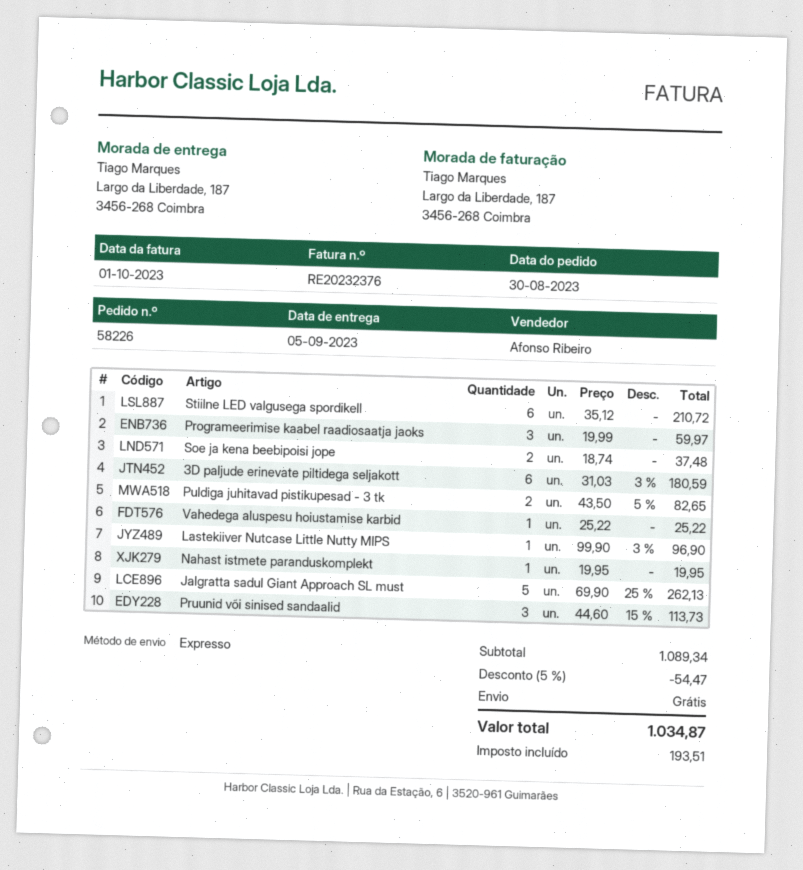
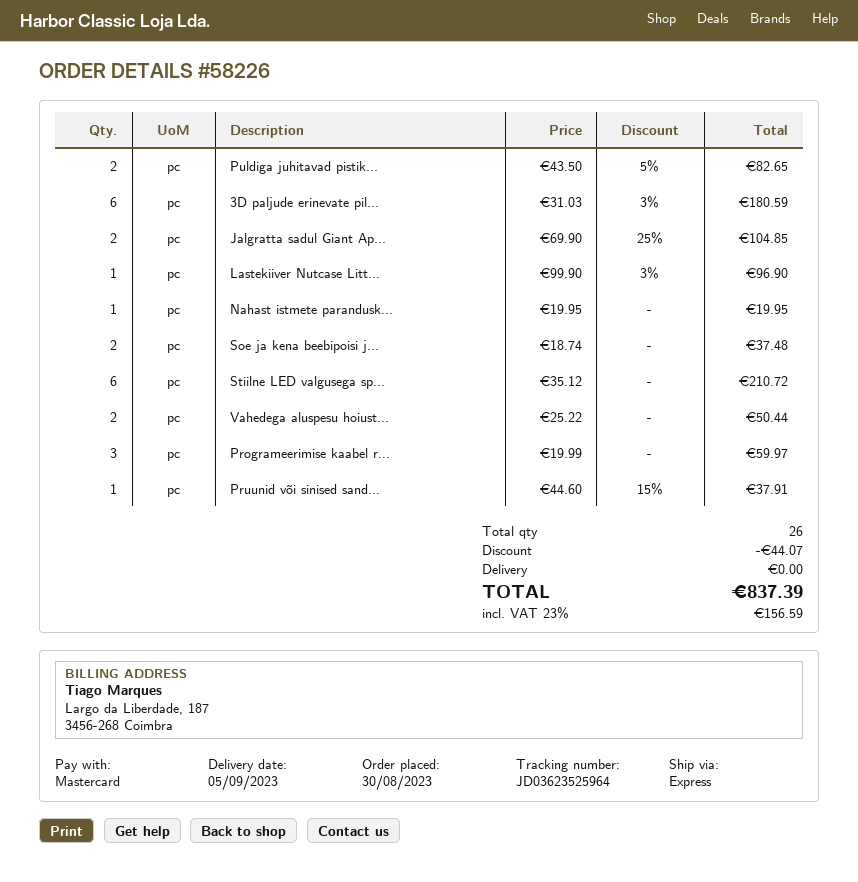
Vahedega aluspesu hoiustamise karbid: 1 x 25.22 = 25.22 -> 2 x 25.22 = 50.44
Jalgratta sadul Giant Approach SL must: 5 x 69.90 - 25% = 262.13 -> 2 x 69.90 - 25% = 104.85
Pruunid või sinised sandaalid: 3 x 44.60 - 15% = 113.73 -> 1 x 44.60 - 15% = 37.91
discount: 54.47 -> 44.07
tax: 193.51 -> 156.59
total: 1034.87 -> 837.39

